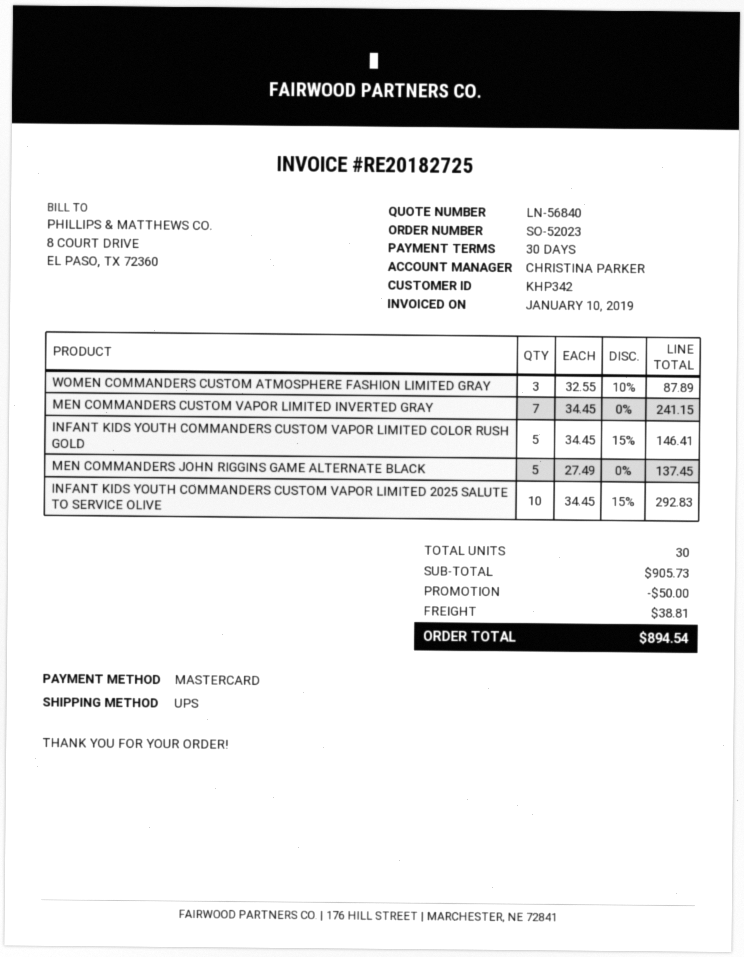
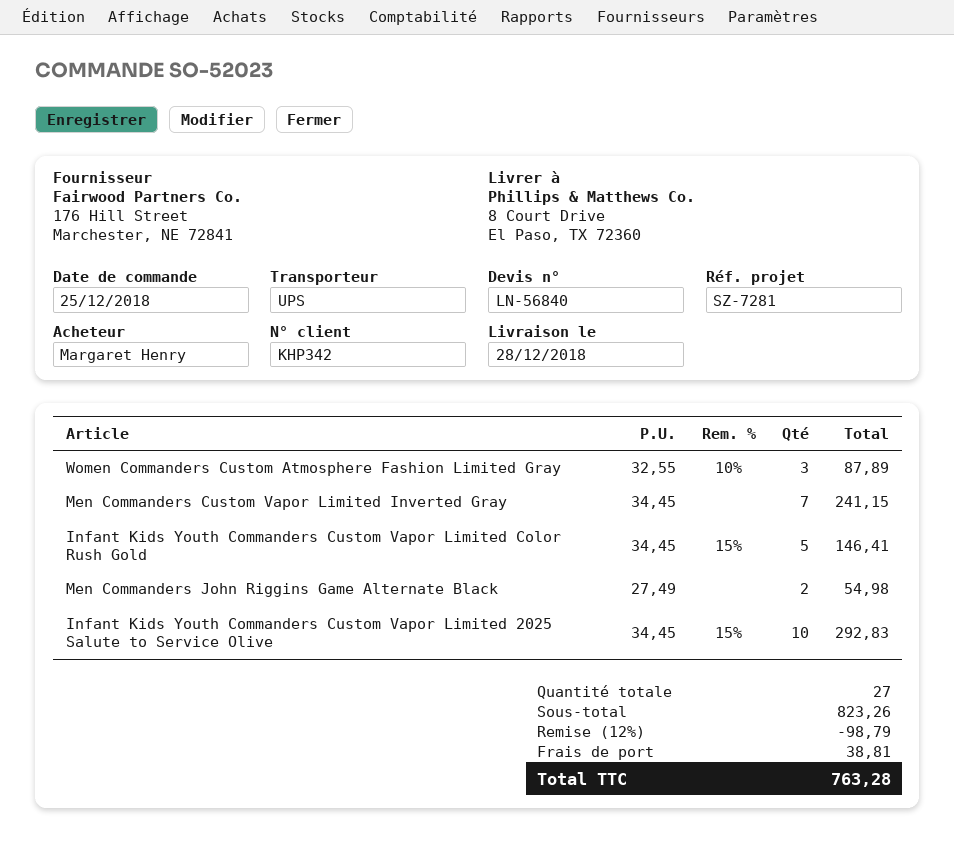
MEN COMMANDERS JOHN RIGGINS GAME ALTERNATE BLACK: 5 x 27.49 = 137.45 -> 2 x 27.49 = 54.98
total quantity: 30 -> 27
subtotal: 905.73 -> 823.26
discount: 50.00 -> 98.79
total: 894.54 -> 763.28

